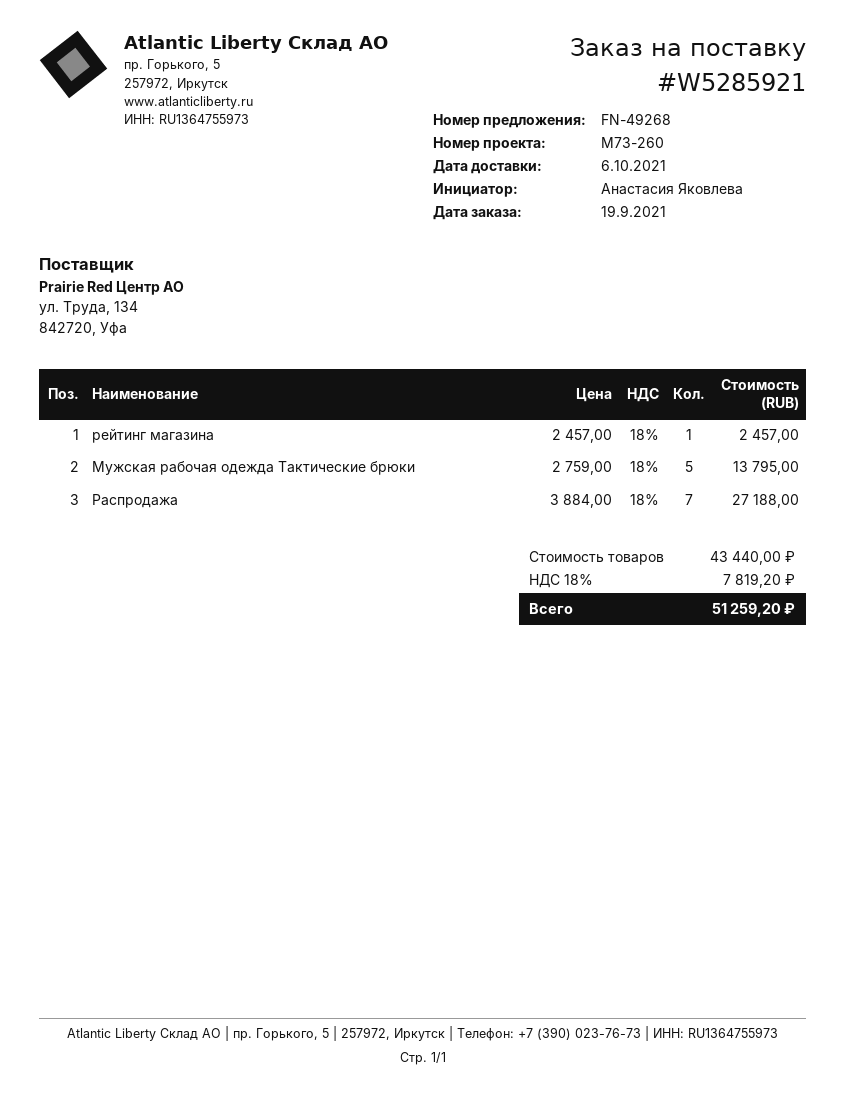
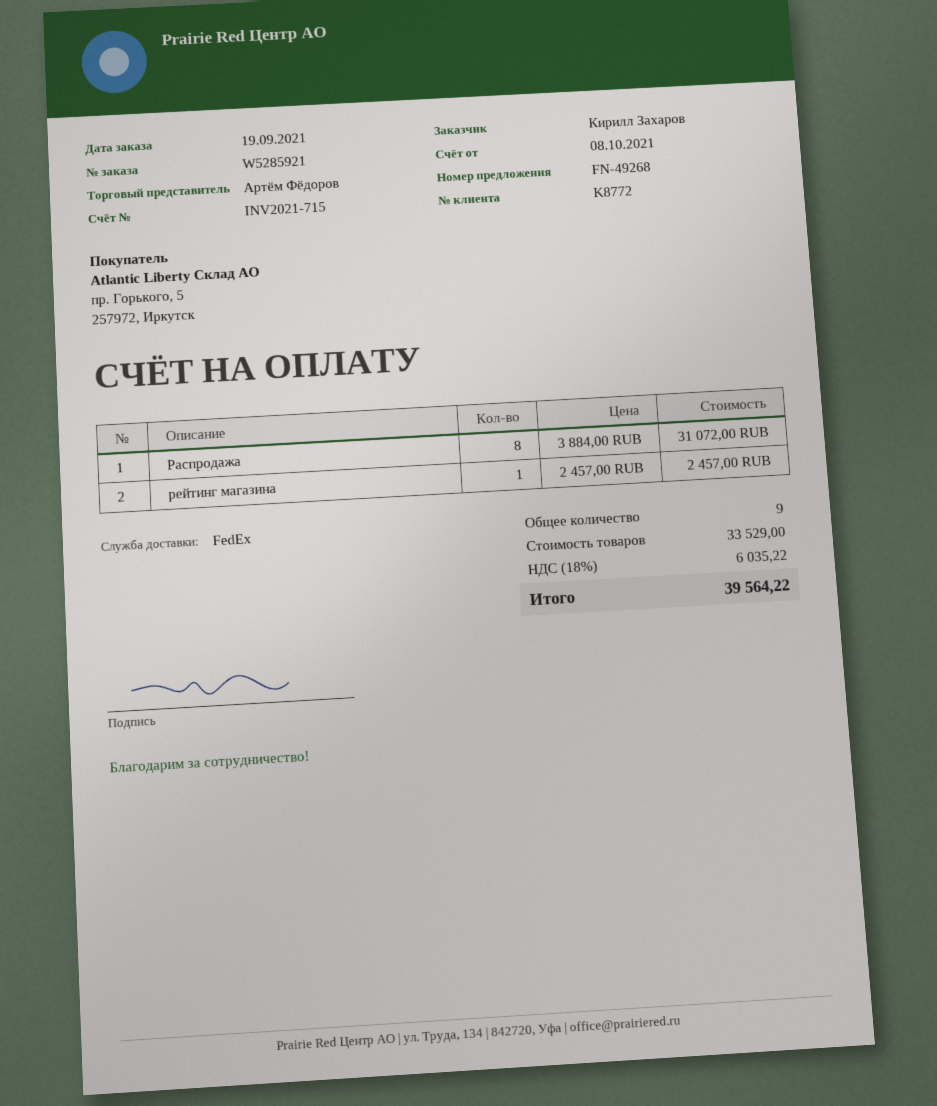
ordered by: Анастасия Яковлева -> Кирилл Захаров
Мужская рабочая одежда Тактические брюки: 5 x 2759.00 = 13795.00 -> none
Распродажа: 7 x 3884.00 = 27188.00 -> 8 x 3884.00 = 31072.00
subtotal: 43440.00 -> 33529.00
tax: 18% = 7819.20 -> 18% = 6035.22
total: 51259.20 -> 39564.22

